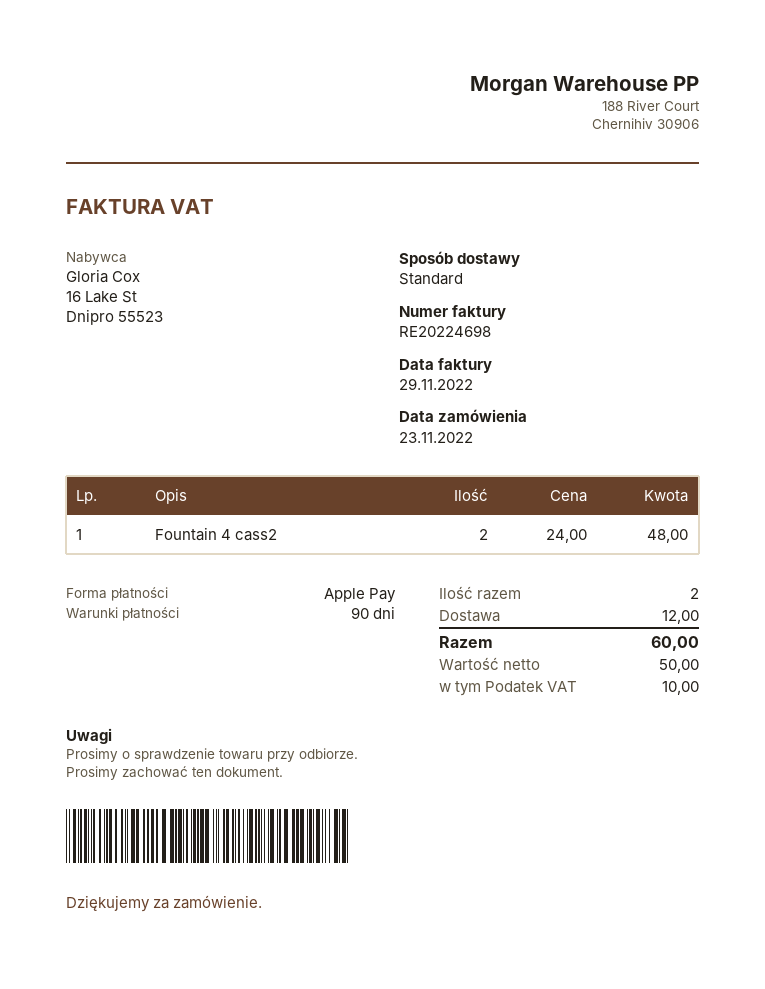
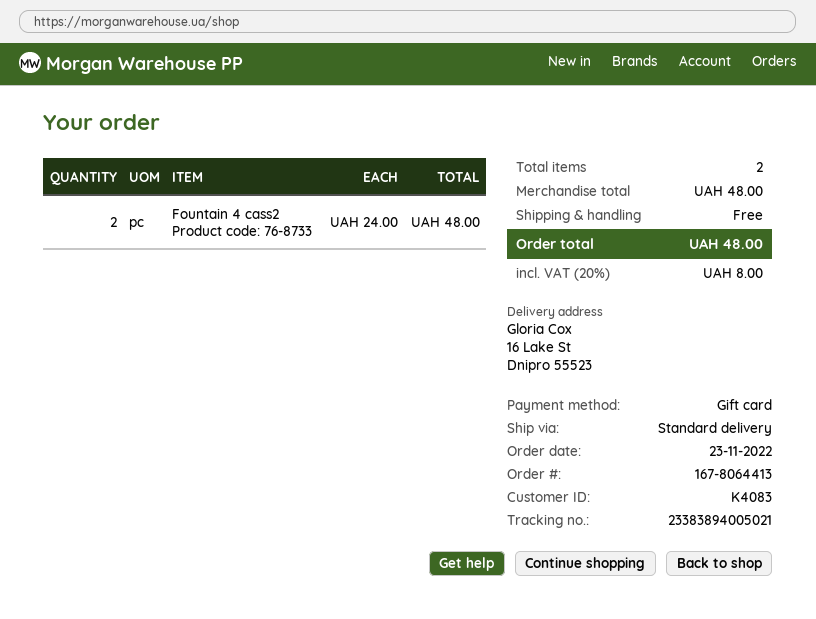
payment method: Apple Pay -> gift card
shipping: 12.00 -> 0.00
tax: 10.00 -> 8.00
total: 60.00 -> 48.00

